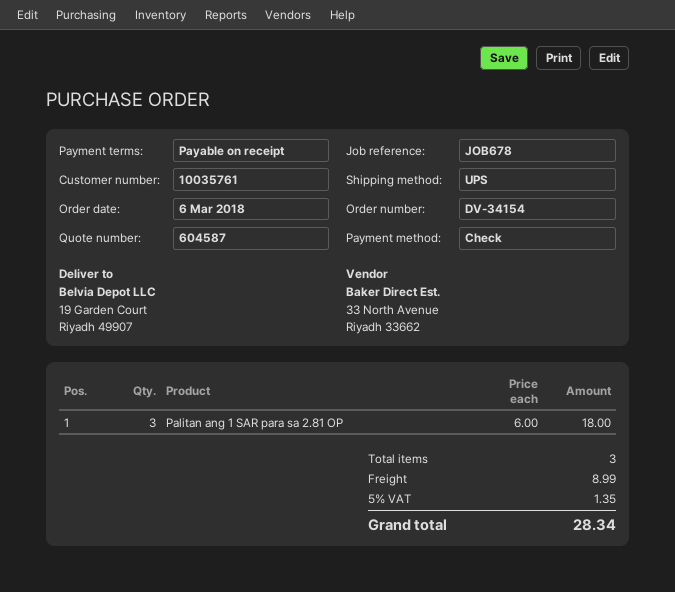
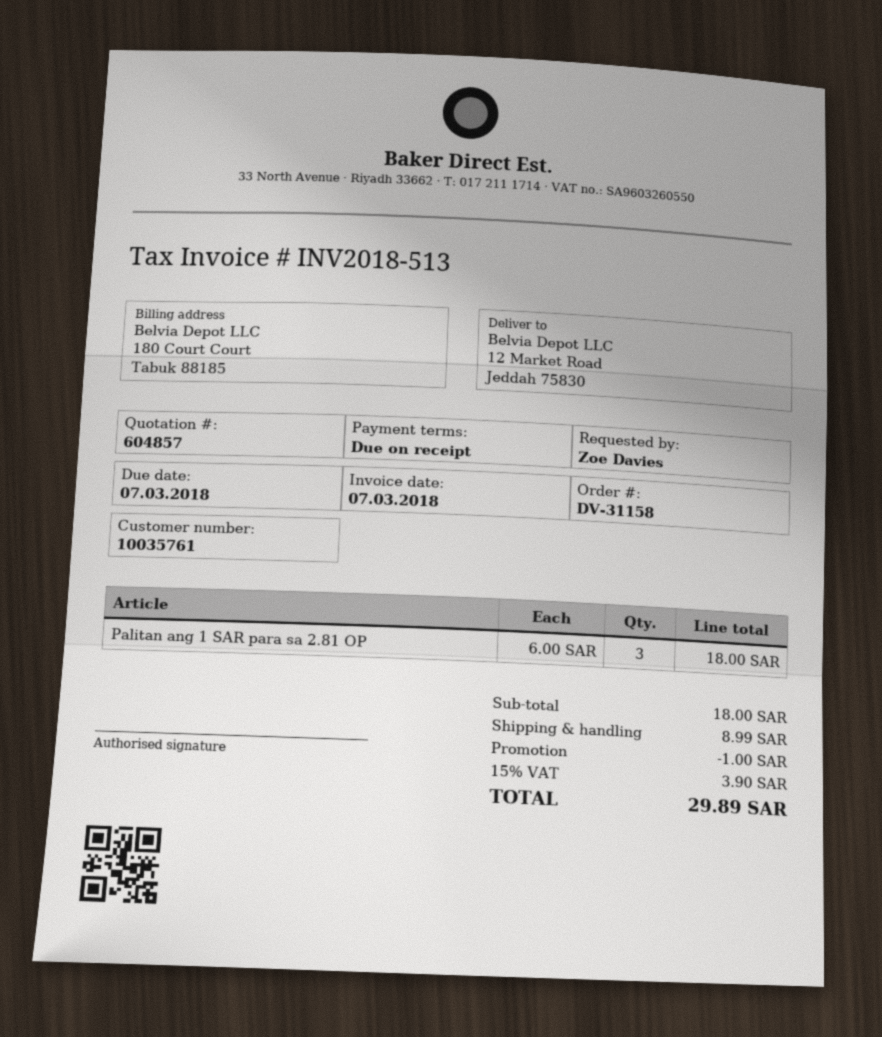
quote number: 604587 -> 604857
order number: DV-34154 -> DV-31158
ship to: 19 Garden Court, Riyadh 49907 -> 12 Market Road, Jeddah 75830
discount: none -> 1.00
tax: 5% = 1.35 -> 15% = 3.90
total: 28.34 -> 29.89

